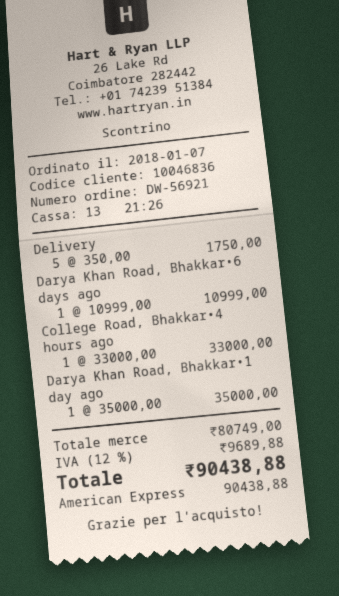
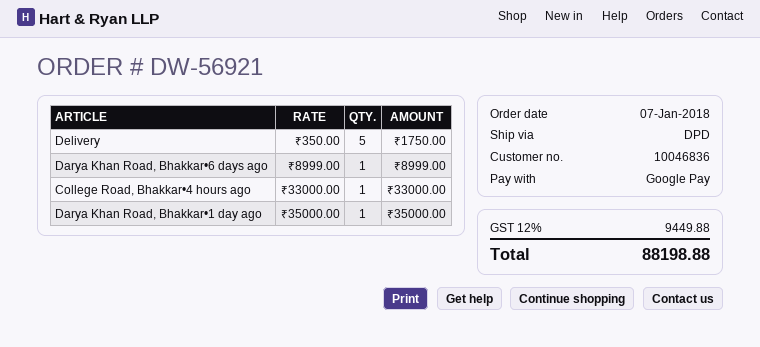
payment method: American Express -> Google Pay
Darya Khan Road, Bhakkar•6 days ago: 1 x 10999.00 = 10999.00 -> 1 x 8999.00 = 8999.00
tax: 12% = 9689.88 -> 12% = 9449.88
total: 90438.88 -> 88198.88

